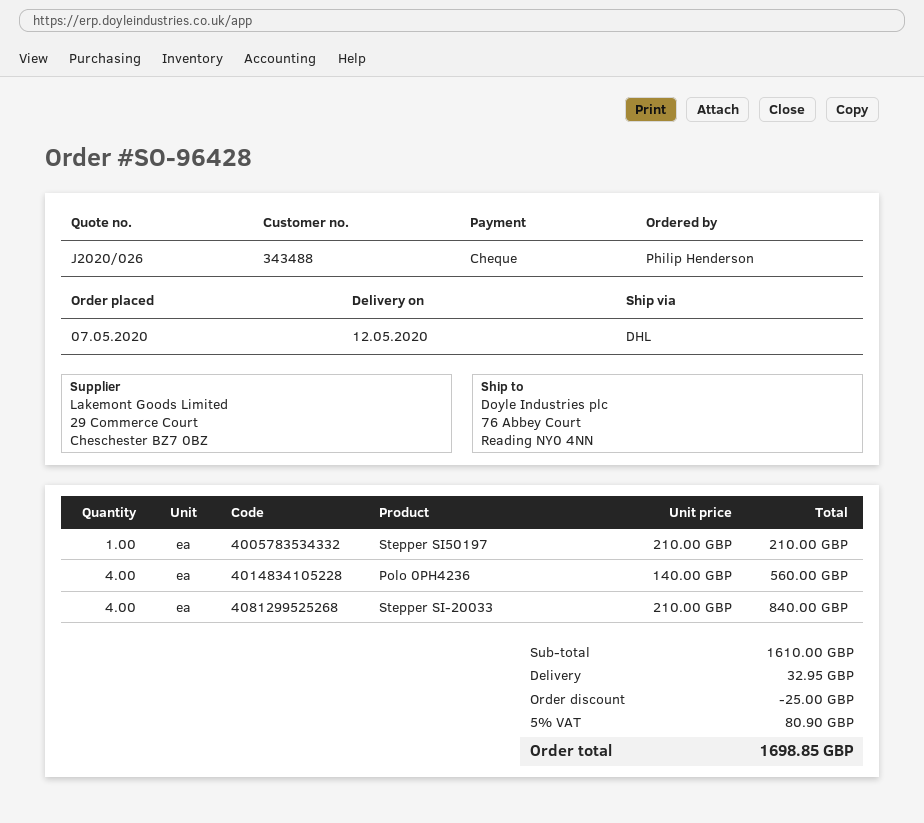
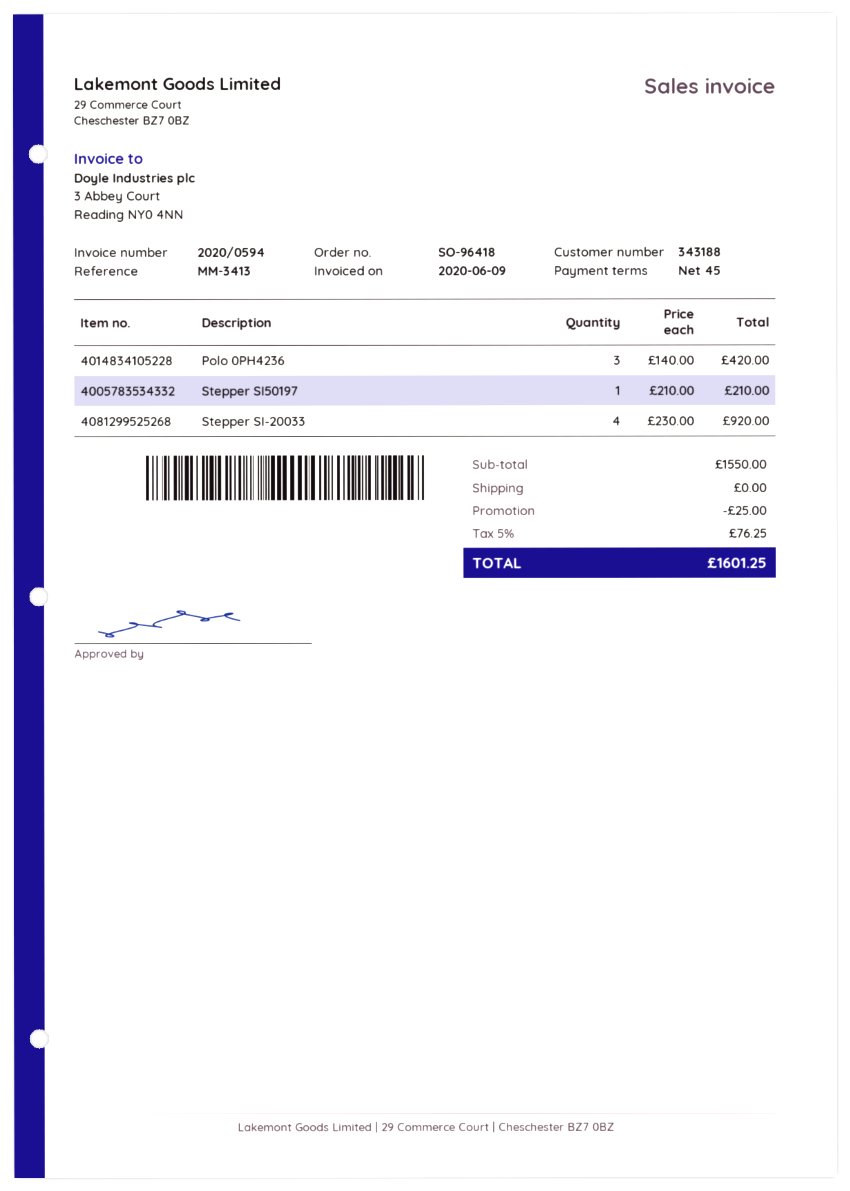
order number: SO-96428 -> SO-96418
customer number: 343488 -> 343188
Polo 0PH4236: 4 x 140.00 = 560.00 -> 3 x 140.00 = 420.00
Stepper SI-20033: 4 x 210.00 = 840.00 -> 4 x 230.00 = 920.00
subtotal: 1610.00 -> 1550.00
shipping: 32.95 -> 0.00
tax: 5% = 80.90 -> 5% = 76.25
total: 1698.85 -> 1601.25

